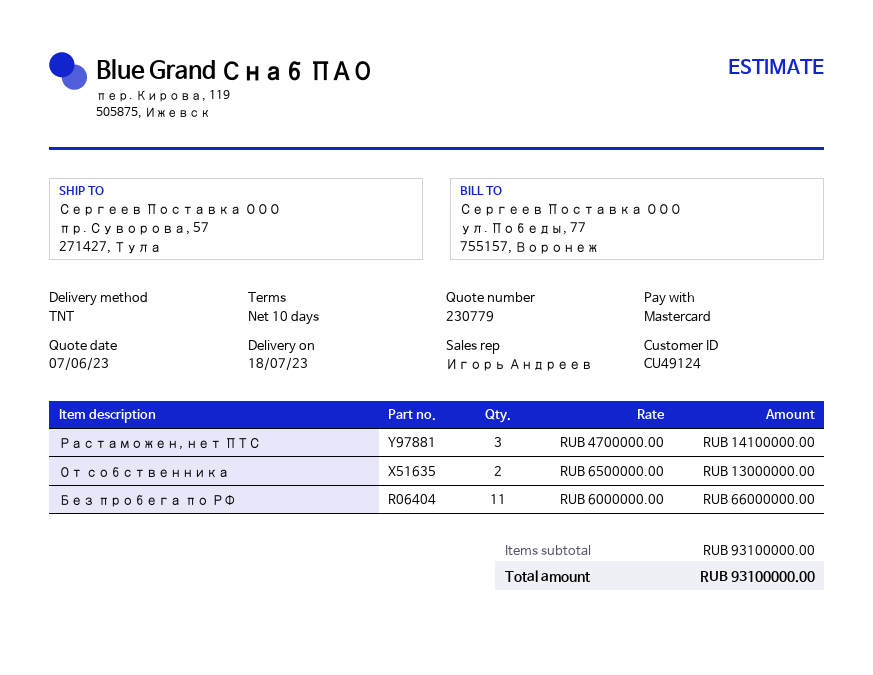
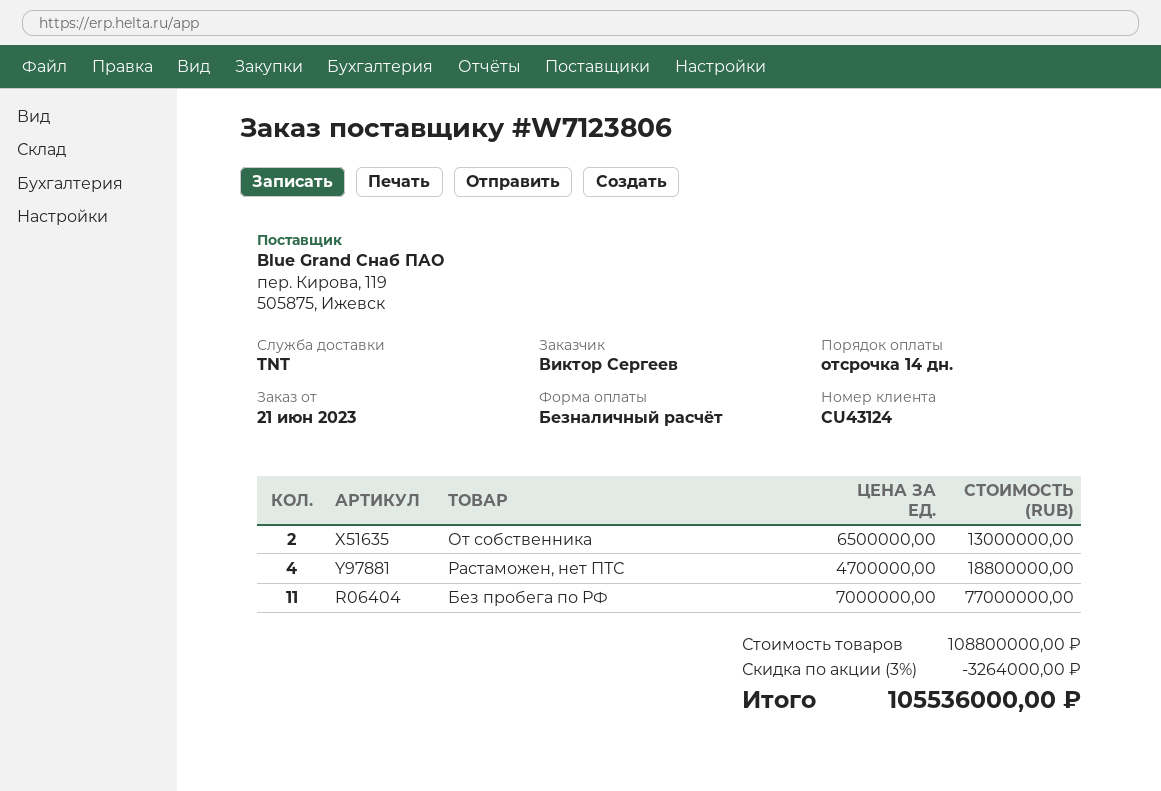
payment terms: 10 days -> 14 days
customer number: CU49124 -> CU43124
payment method: Mastercard -> bank transfer
Растаможен, нет ПТС: 3 x 4700000.00 = 14100000.00 -> 4 x 4700000.00 = 18800000.00
Без пробега по РФ: 11 x 6000000.00 = 66000000.00 -> 11 x 7000000.00 = 77000000.00
subtotal: 93100000.00 -> 108800000.00
discount: none -> 3% = 3264000.00
total: 93100000.00 -> 105536000.00

